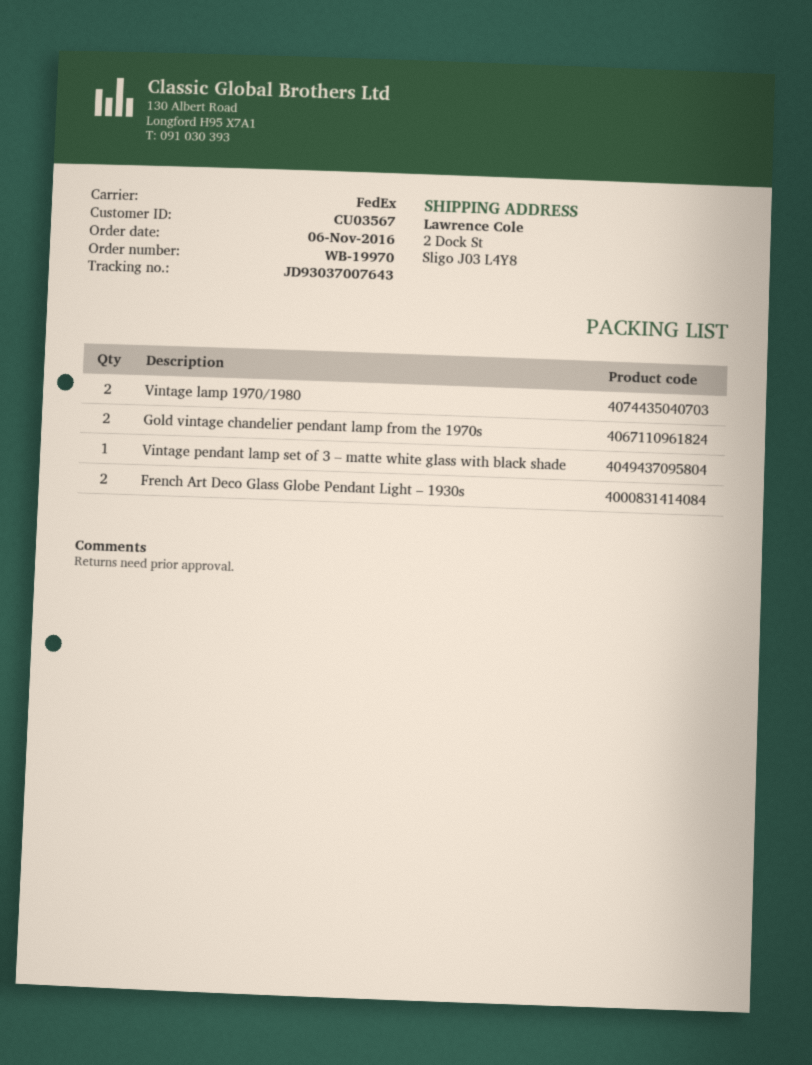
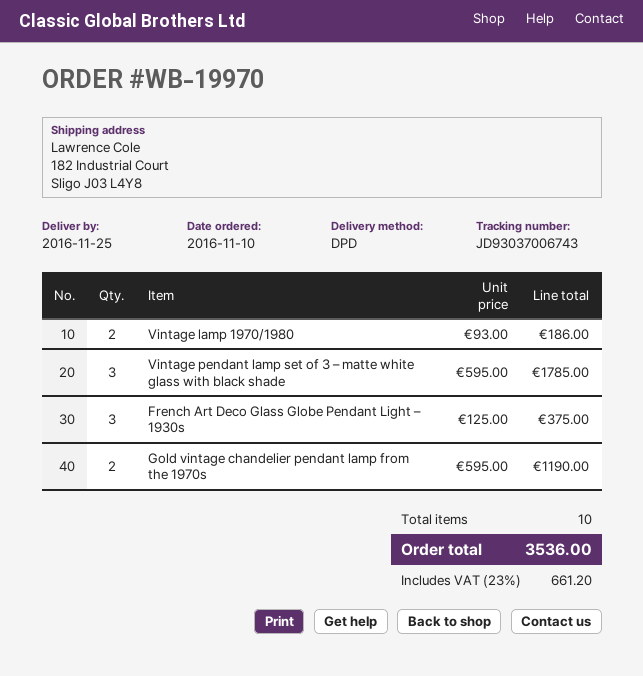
order date: 2016-11-06 -> 2016-11-10
shipping method: FedEx -> DPD
tracking number: JD93037007643 -> JD93037006743
ship to: 2 Dock St, Sligo J03 L4Y8 -> 182 Industrial Court, Sligo J03 L4Y8
Vintage pendant lamp set of 3 – matte white glass with black shade: 1 -> 3
French Art Deco Glass Globe Pendant Light – 1930s: 2 -> 3

